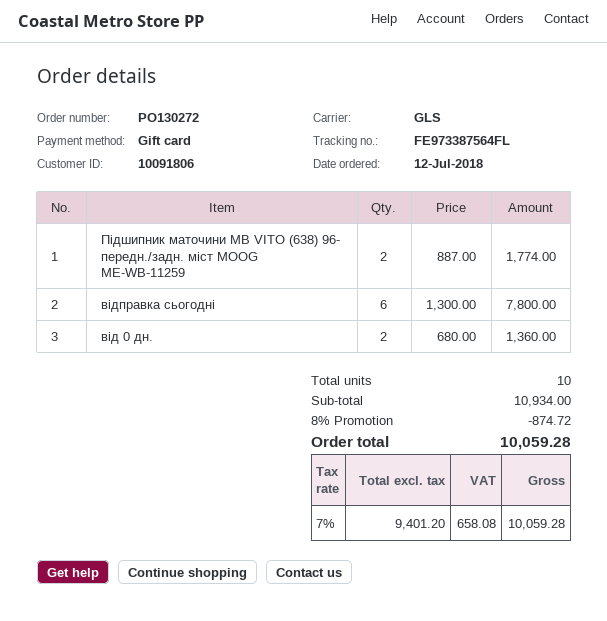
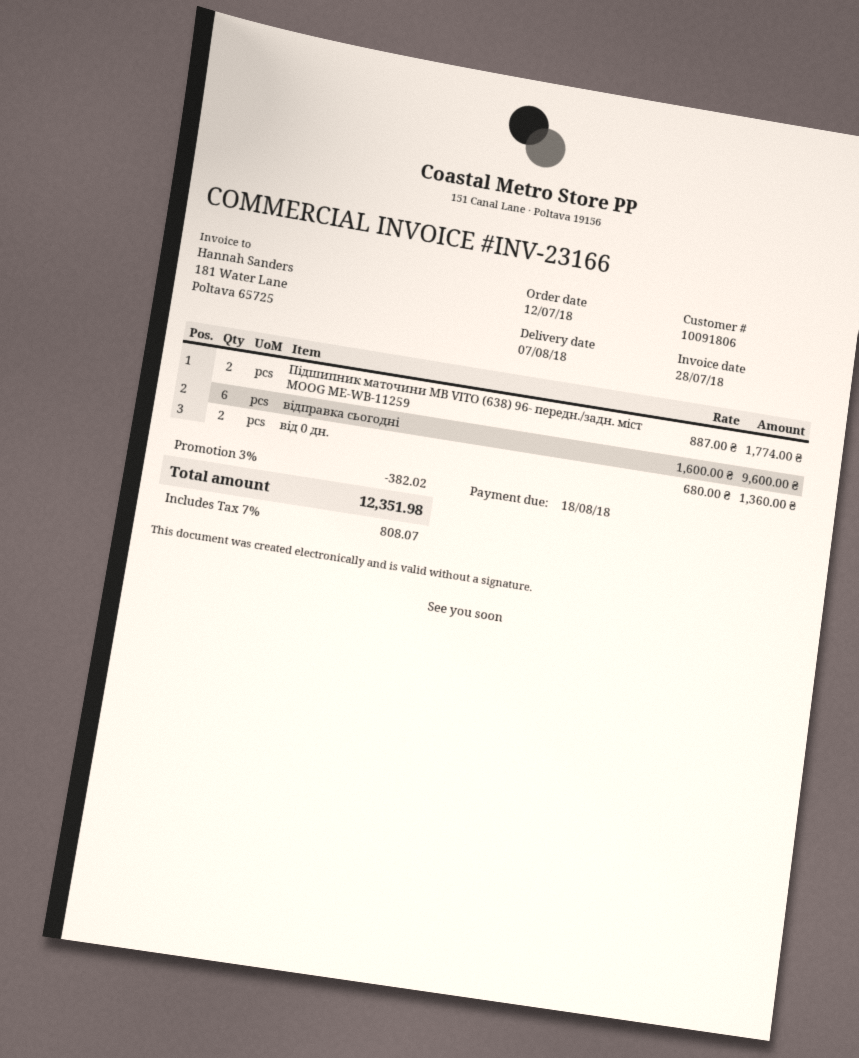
відправка сьогодні: 6 x 1300.00 = 7800.00 -> 6 x 1600.00 = 9600.00
discount: 8% = 874.72 -> 3% = 382.02
tax: 7% = 658.08 -> 7% = 808.07
total: 10059.28 -> 12351.98

